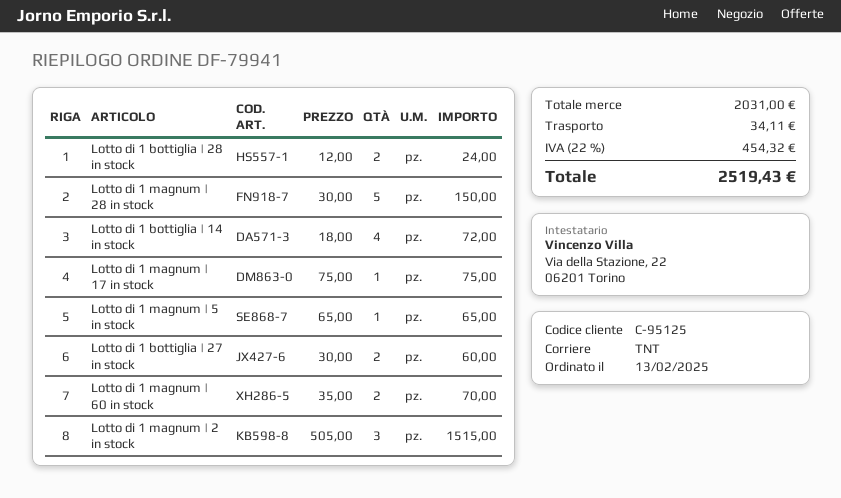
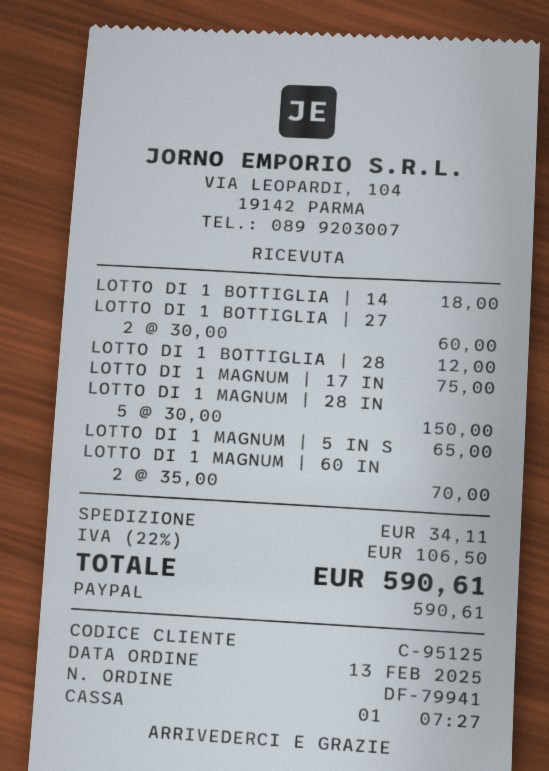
Lotto di 1 bottiglia | 28 in stock: 2 x 12.00 = 24.00 -> 1 x 12.00 = 12.00
Lotto di 1 bottiglia | 14 in stock: 4 x 18.00 = 72.00 -> 1 x 18.00 = 18.00
Lotto di 1 magnum | 2 in stock: 3 x 505.00 = 1515.00 -> none
tax: 22% = 454.32 -> 22% = 106.50
total: 2519.43 -> 590.61

